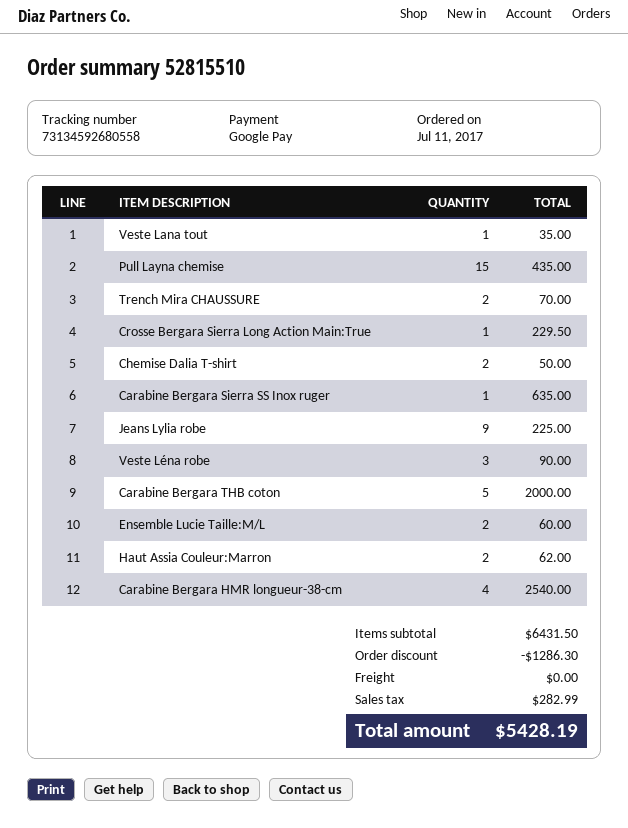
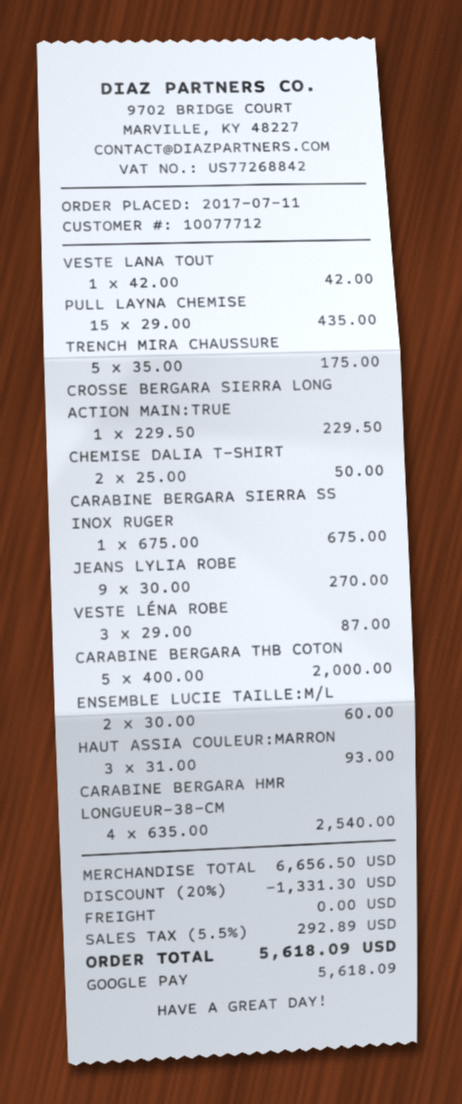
Veste Lana tout: 1 for 35.00 -> 1 for 42.00
Trench Mira CHAUSSURE: 2 for 70.00 -> 5 for 175.00
Carabine Bergara Sierra SS Inox ruger: 1 for 635.00 -> 1 for 675.00
Jeans Lylia robe: 9 for 225.00 -> 9 for 270.00
Veste Léna robe: 3 for 90.00 -> 3 for 87.00
Haut Assia Couleur:Marron: 2 for 62.00 -> 3 for 93.00
subtotal: 6431.50 -> 6656.50
discount: 1286.30 -> 1331.30
tax: 282.99 -> 292.89
total: 5428.19 -> 5618.09

